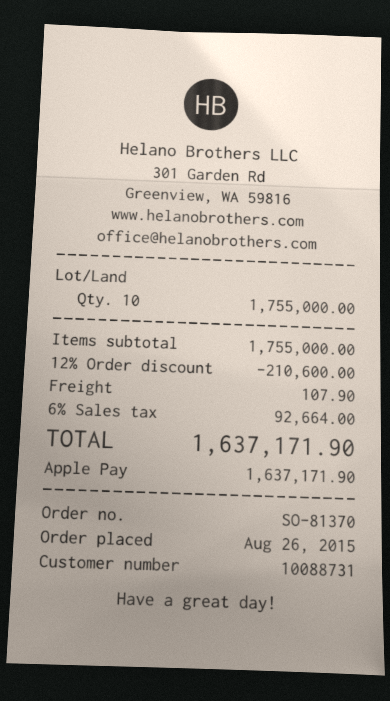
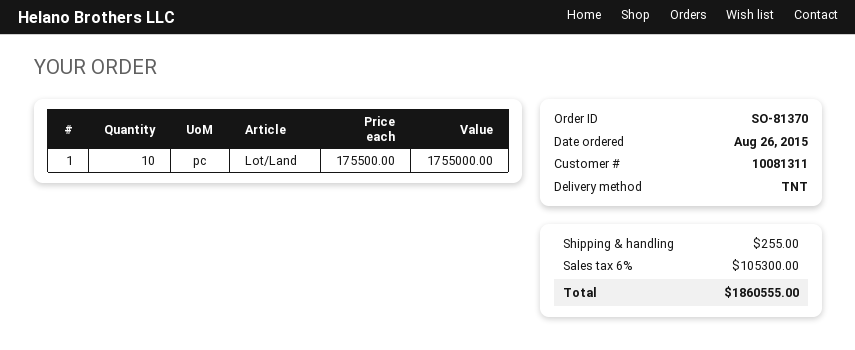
customer number: 10088731 -> 10081311
discount: 12% = 210600.00 -> none
shipping: 107.90 -> 255.00
tax: 6% = 92664.00 -> 6% = 105300.00
total: 1637171.90 -> 1860555.00

